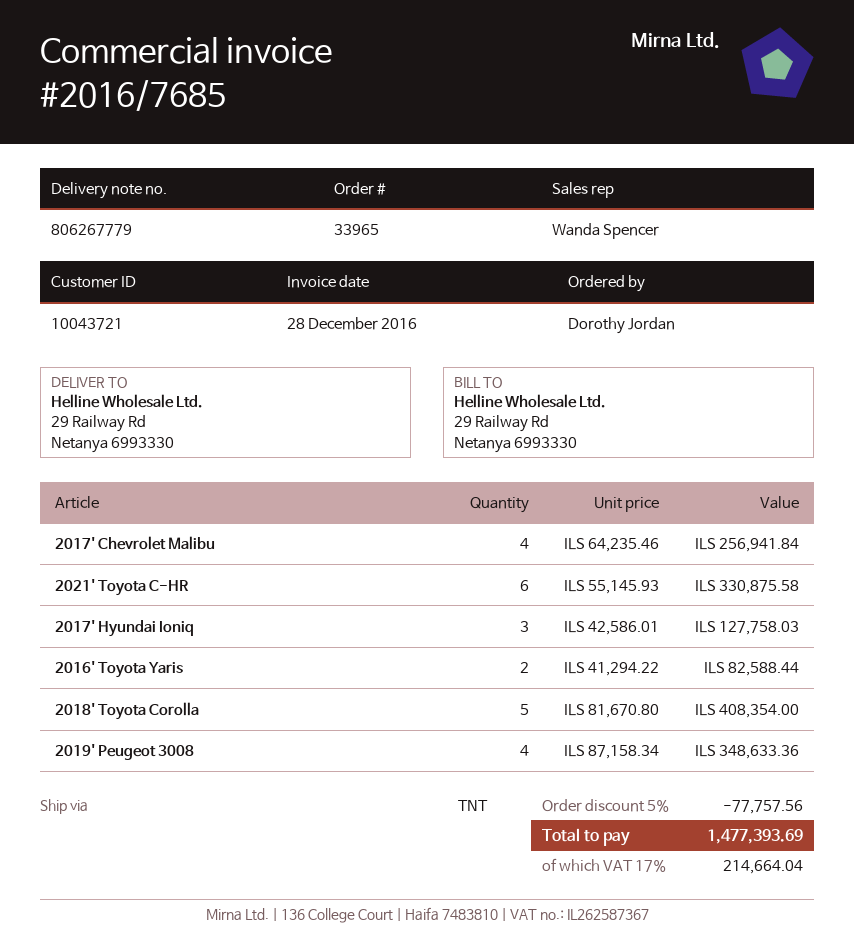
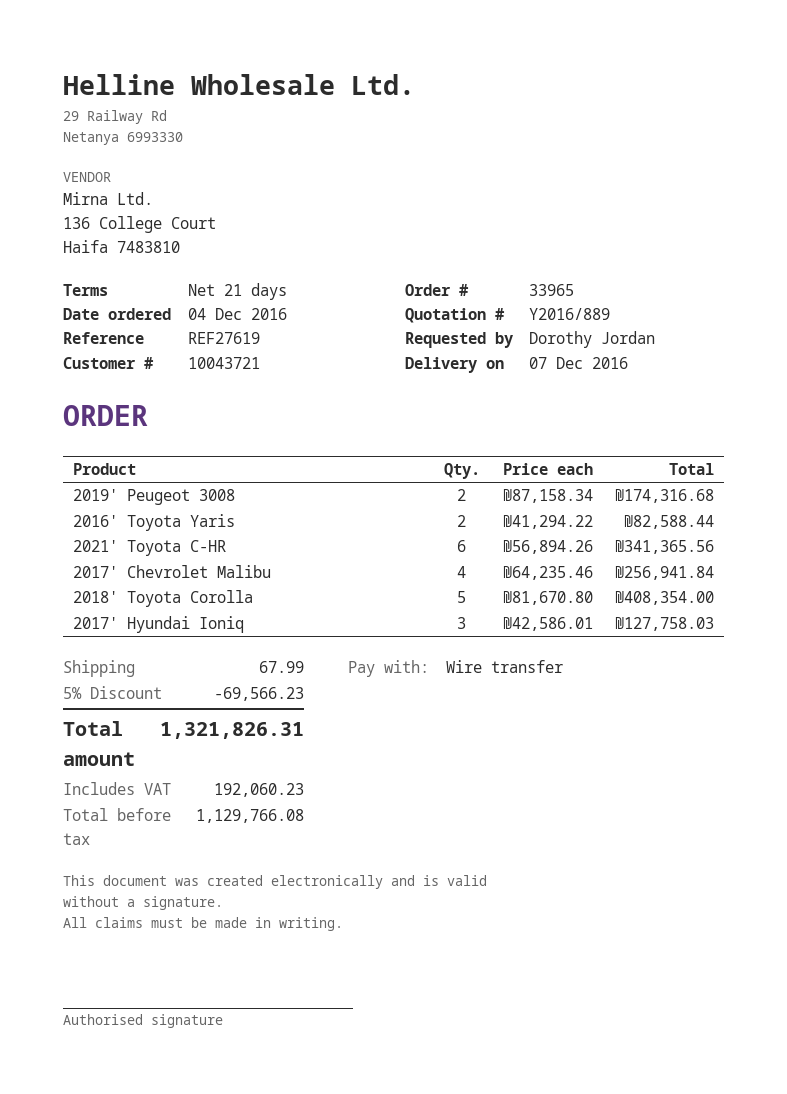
2021' Toyota C-HR: 6 x 55145.93 = 330875.58 -> 6 x 56894.26 = 341365.56
2019' Peugeot 3008: 4 x 87158.34 = 348633.36 -> 2 x 87158.34 = 174316.68
discount: 5% = 77757.56 -> 5% = 69566.23
shipping: none -> 67.99
tax: 214664.04 -> 192060.23
total: 1477393.69 -> 1321826.31

